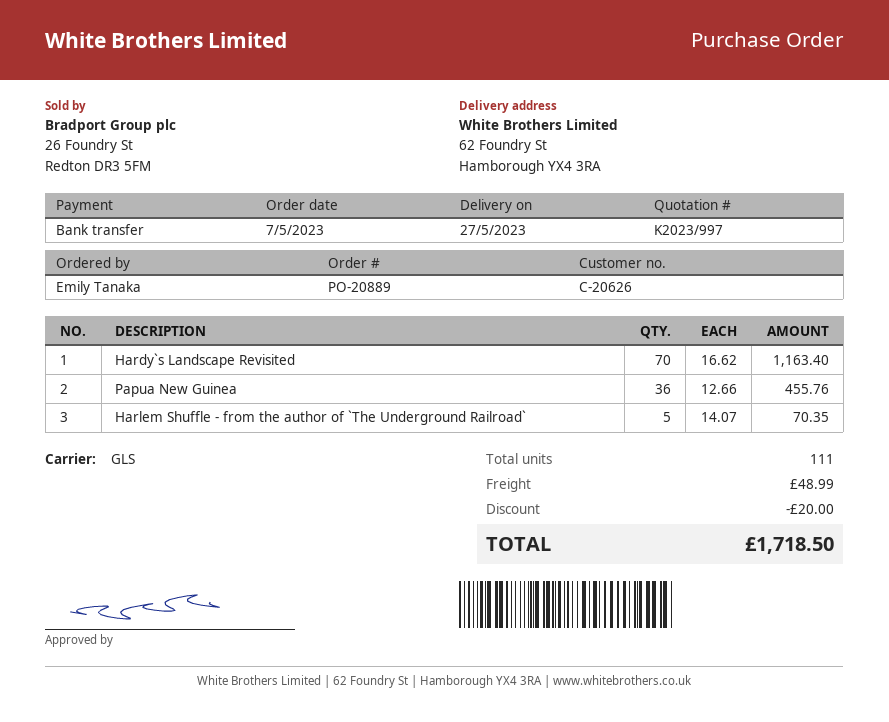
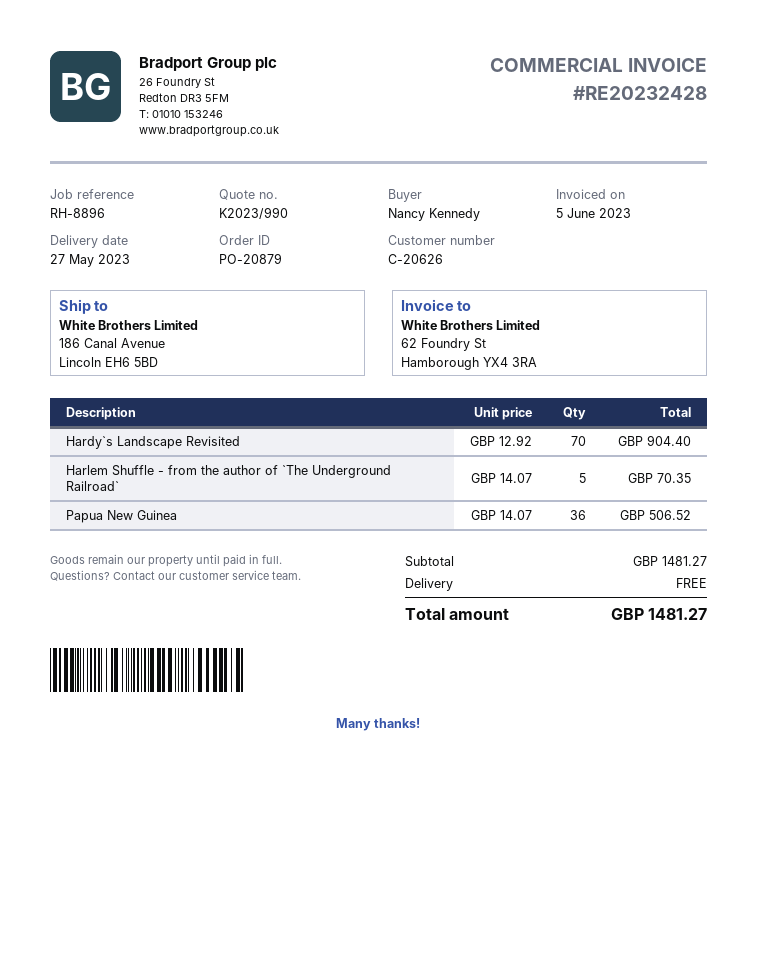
quote number: K2023/997 -> K2023/990
order number: PO-20889 -> PO-20879
ordered by: Emily Tanaka -> Nancy Kennedy
ship to: 62 Foundry St, Hamborough YX4 3RA -> 186 Canal Avenue, Lincoln EH6 5BD
Hardy`s Landscape Revisited: 70 x 16.62 = 1163.40 -> 70 x 12.92 = 904.40
Papua New Guinea: 36 x 12.66 = 455.76 -> 36 x 14.07 = 506.52
discount: 20.00 -> none
shipping: 48.99 -> 0.00
total: 1718.50 -> 1481.27

